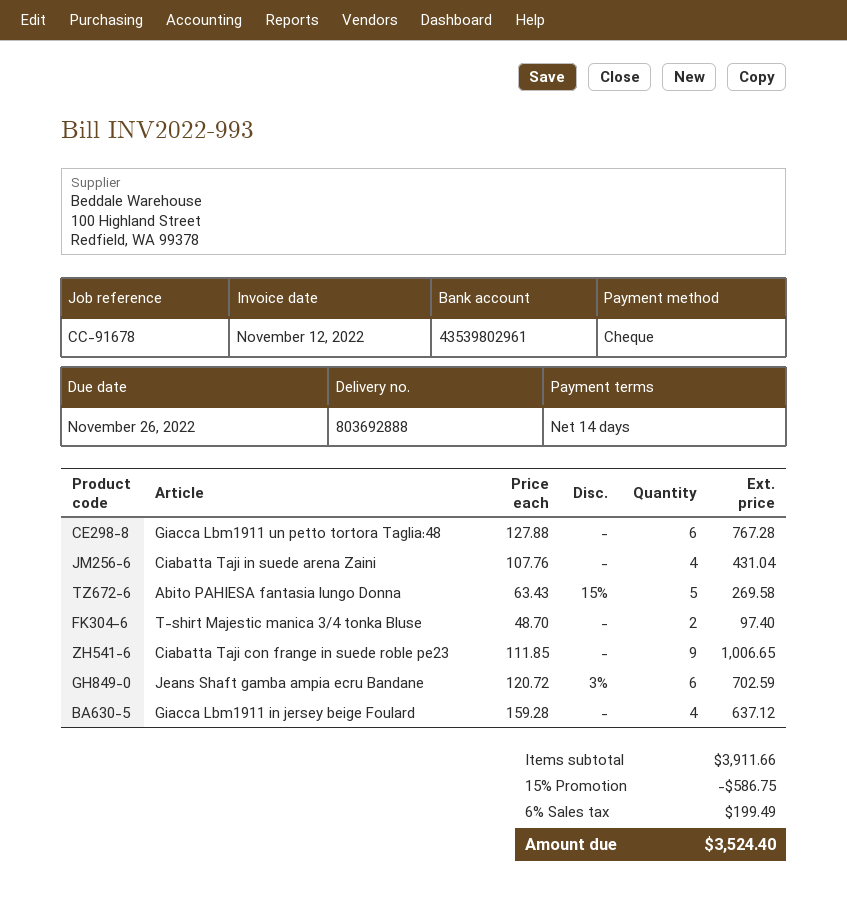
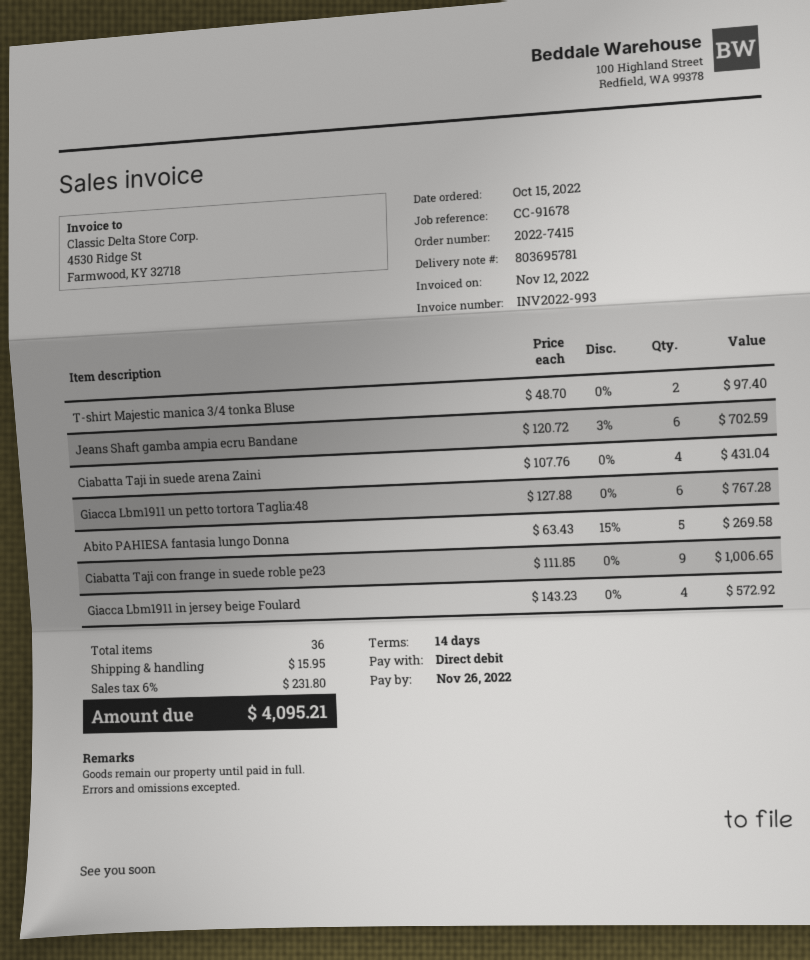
delivery note number: 803692888 -> 803695781
payment method: cheque -> direct debit
Giacca Lbm1911 in jersey beige Foulard: 4 x 159.28 = 637.12 -> 4 x 143.23 = 572.92
discount: 15% = 586.75 -> none
shipping: none -> 15.95
tax: 6% = 199.49 -> 6% = 231.80
total: 3524.40 -> 4095.21

